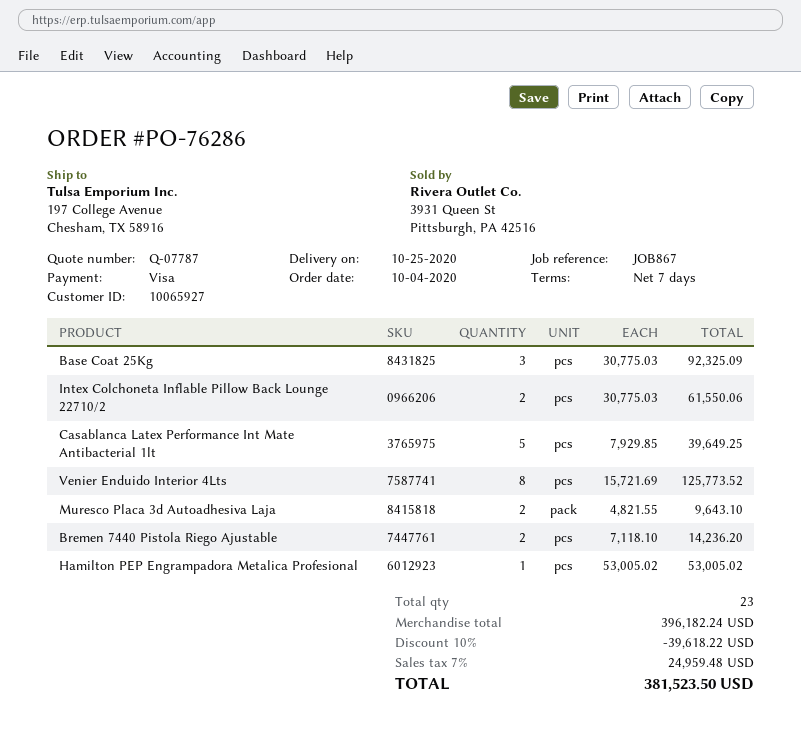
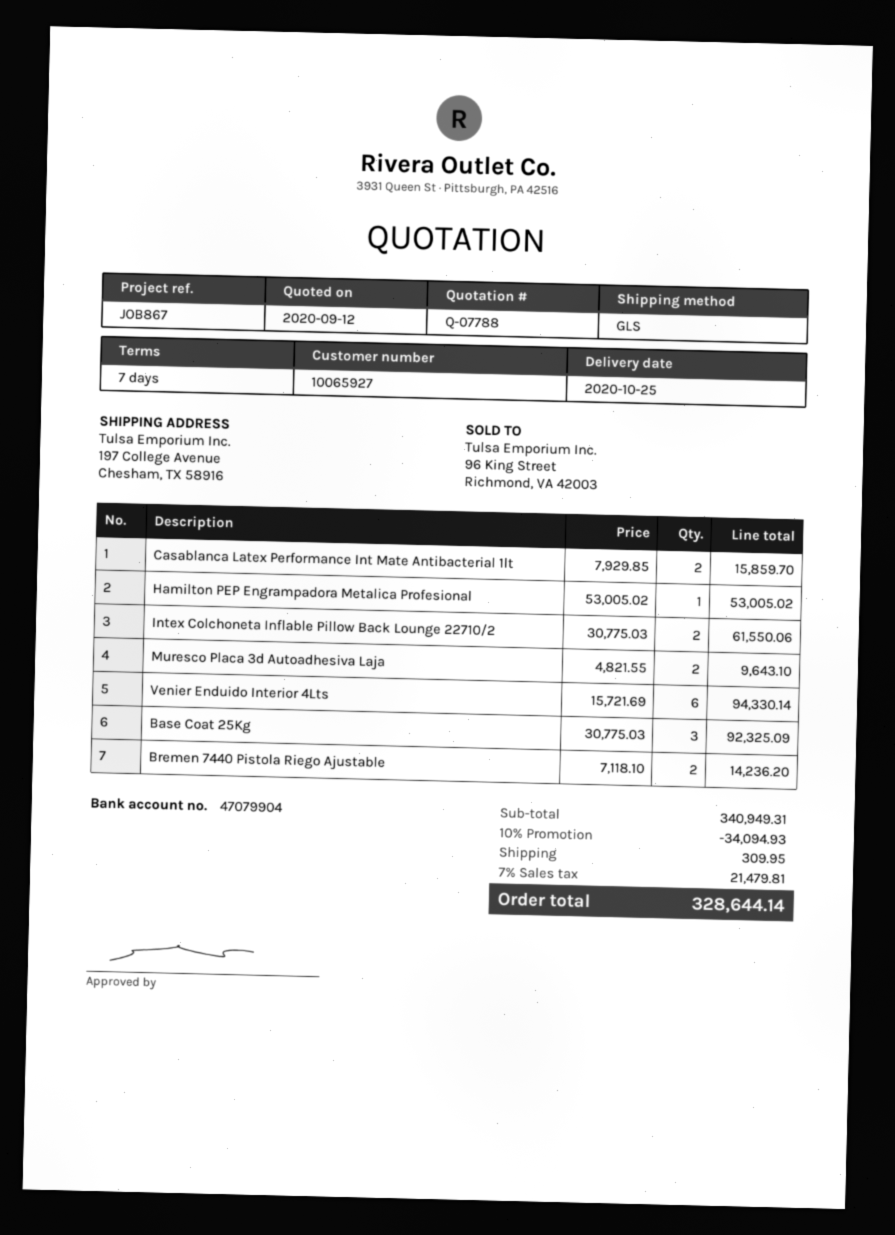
quote number: Q-07787 -> Q-07788
Casablanca Latex Performance Int Mate Antibacterial 1lt: 5 x 7929.85 = 39649.25 -> 2 x 7929.85 = 15859.70
Venier Enduido Interior 4Lts: 8 x 15721.69 = 125773.52 -> 6 x 15721.69 = 94330.14
subtotal: 396182.24 -> 340949.31
discount: 10% = 39618.22 -> 10% = 34094.93
shipping: none -> 309.95
tax: 7% = 24959.48 -> 7% = 21479.81
total: 381523.50 -> 328644.14

